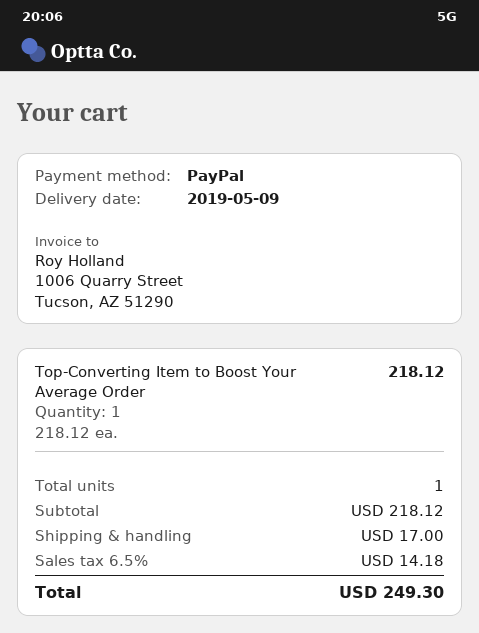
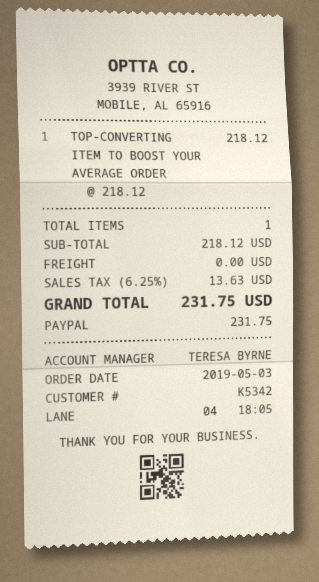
shipping: 17.00 -> 0.00
tax: 6.5% = 14.18 -> 6.25% = 13.63
total: 249.30 -> 231.75

